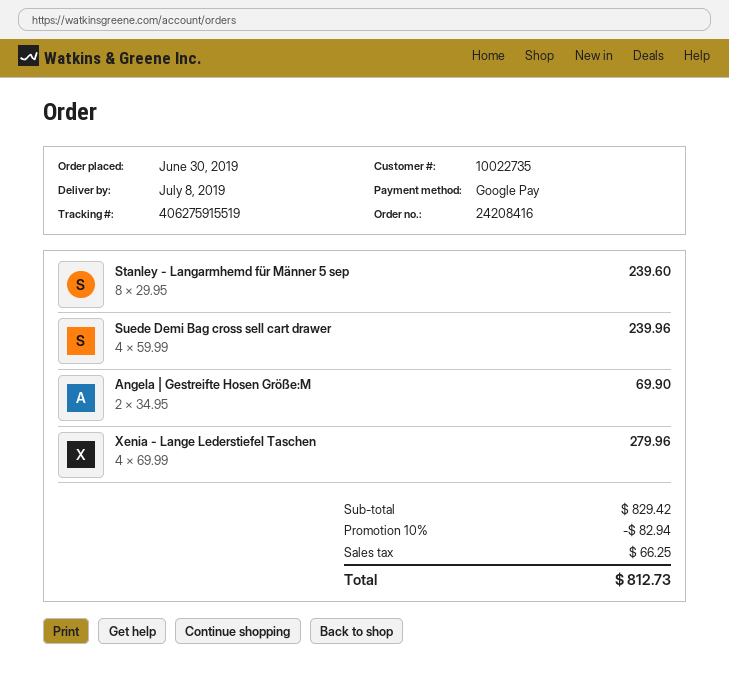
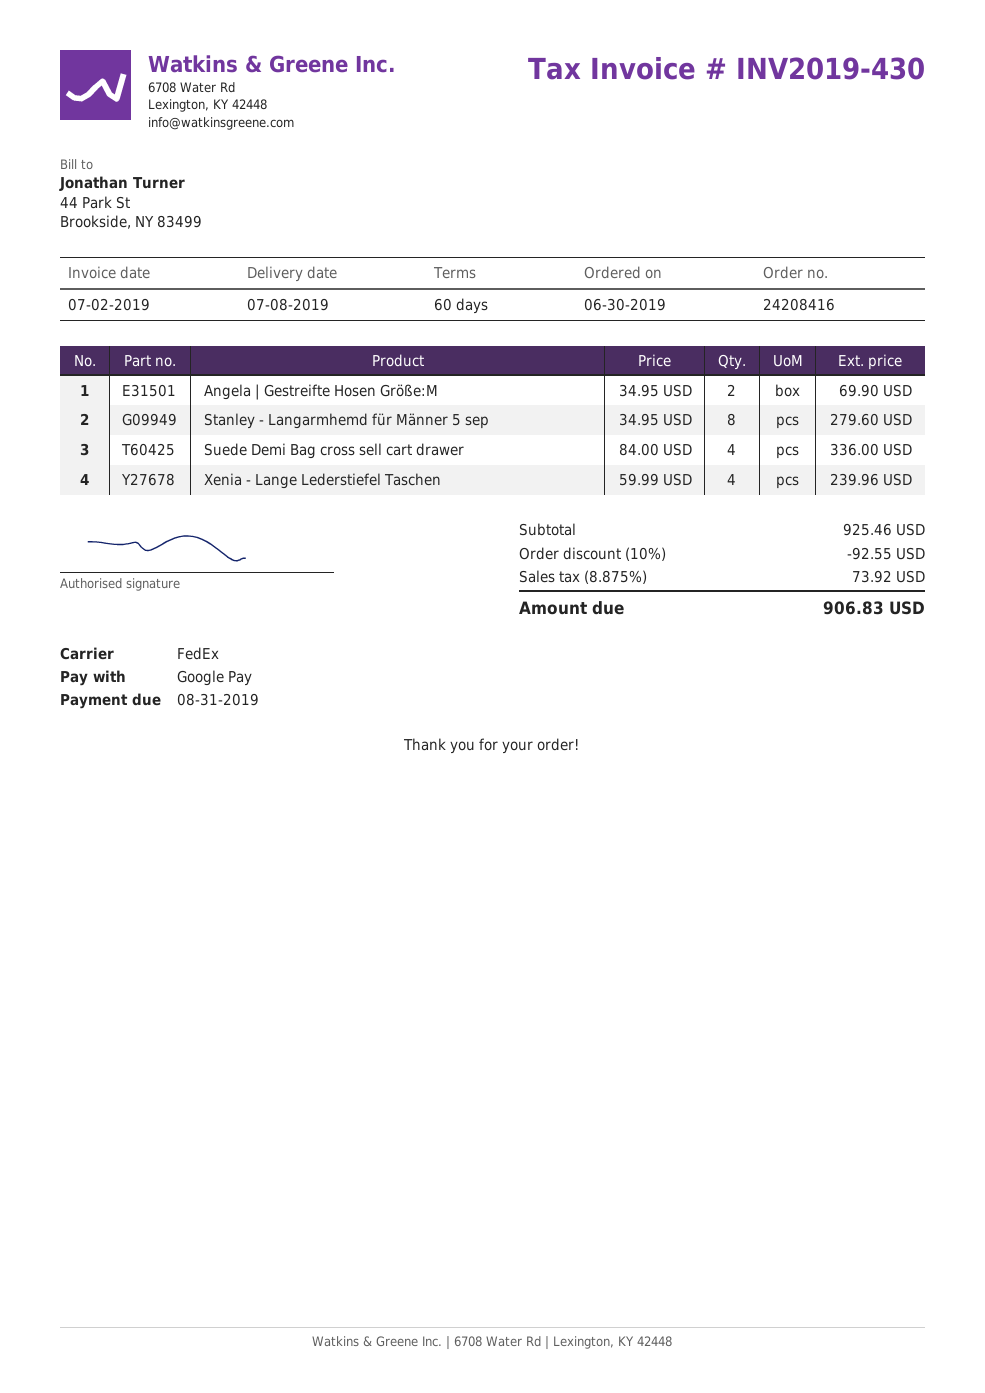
Stanley - Langarmhemd für Männer 5 sep: 8 x 29.95 = 239.60 -> 8 x 34.95 = 279.60
Suede Demi Bag cross sell cart drawer: 4 x 59.99 = 239.96 -> 4 x 84.00 = 336.00
Xenia - Lange Lederstiefel Taschen: 4 x 69.99 = 279.96 -> 4 x 59.99 = 239.96
subtotal: 829.42 -> 925.46
discount: 10% = 82.94 -> 10% = 92.55
tax: 66.25 -> 73.92
total: 812.73 -> 906.83

